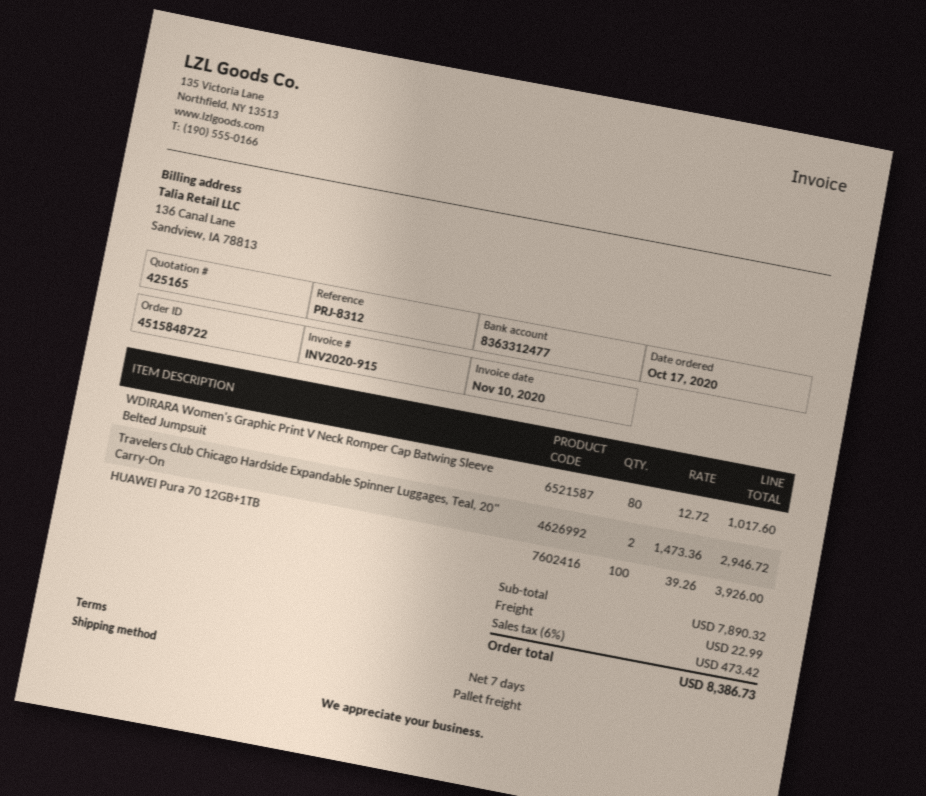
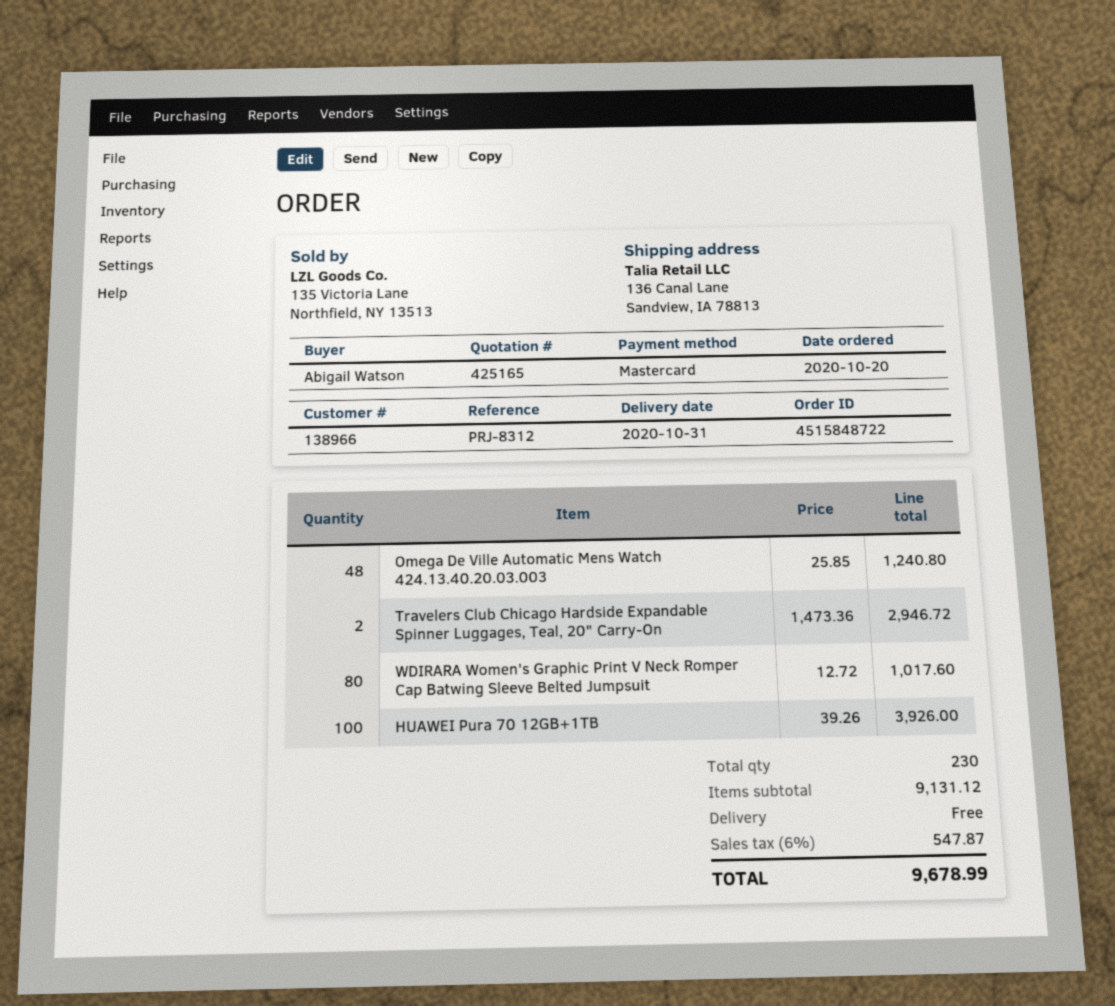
order date: 2020-10-17 -> 2020-10-20
Omega De Ville Automatic Mens Watch 424.13.40.20.03.003: none -> 48 x 25.85 = 1240.80
subtotal: 7890.32 -> 9131.12
shipping: 22.99 -> 0.00
tax: 6% = 473.42 -> 6% = 547.87
total: 8386.73 -> 9678.99

